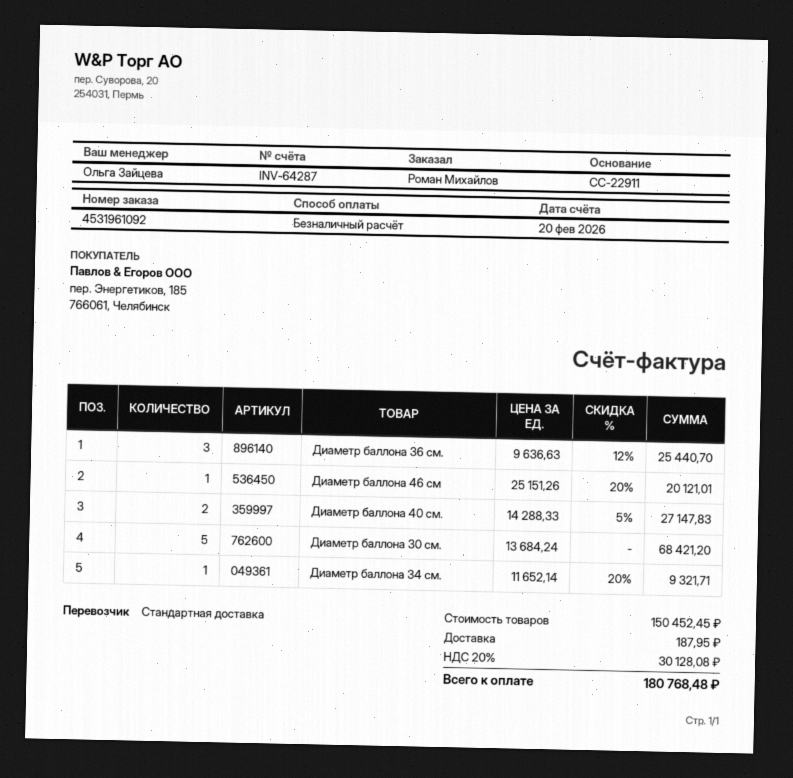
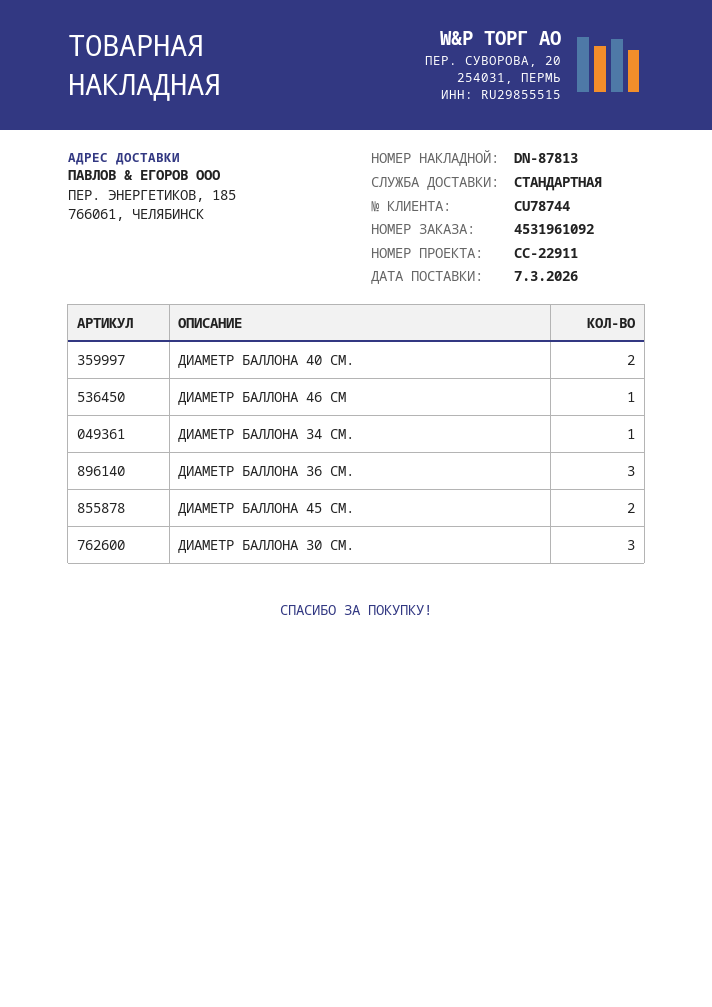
Диаметр баллона 30 см.: 5 -> 3
ДИАМЕТР БАЛЛОНА 45 СМ.: none -> 2

